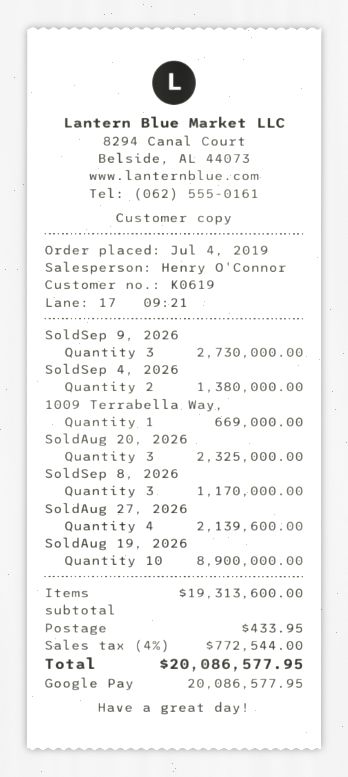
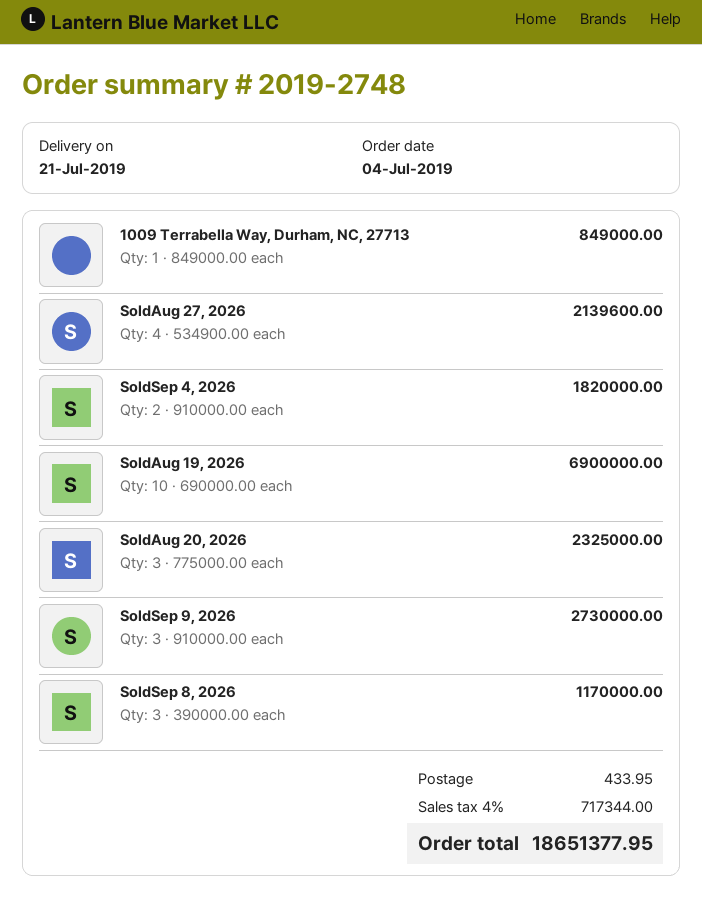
SoldSep 4, 2026: 2 for 1380000.00 -> 2 for 1820000.00
1009 Terrabella Way,: 1 for 669000.00 -> 1 for 849000.00
SoldAug 19, 2026: 10 for 8900000.00 -> 10 for 6900000.00
tax: 4% = 772544.00 -> 4% = 717344.00
total: 20086577.95 -> 18651377.95

